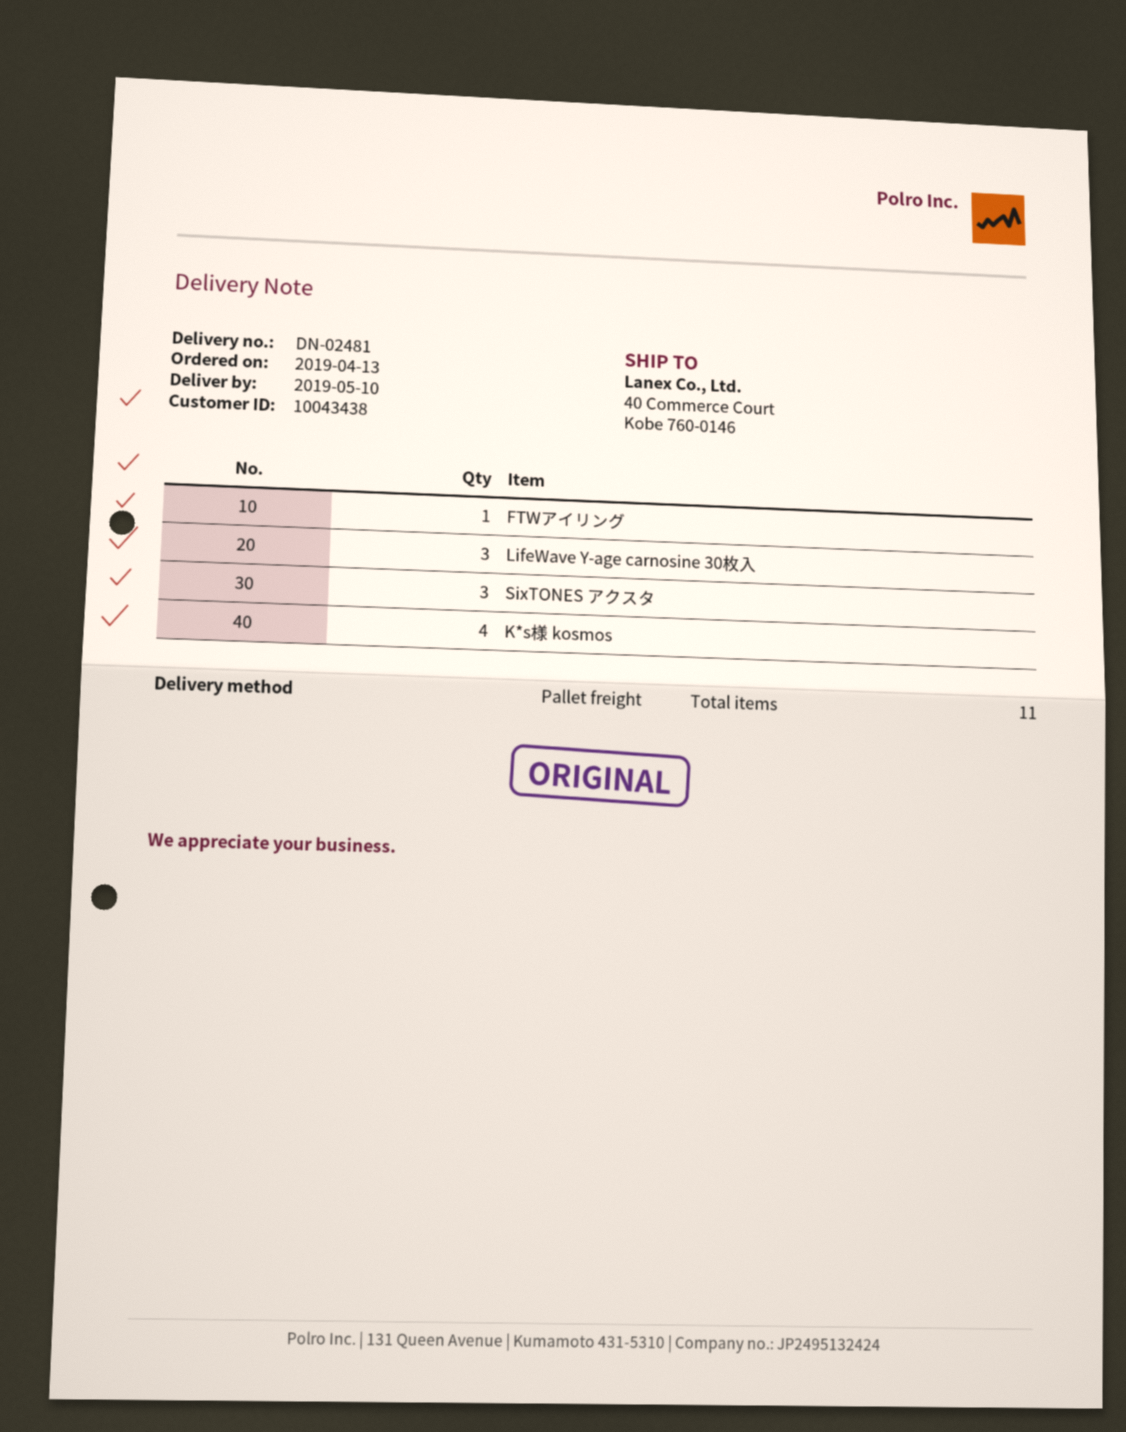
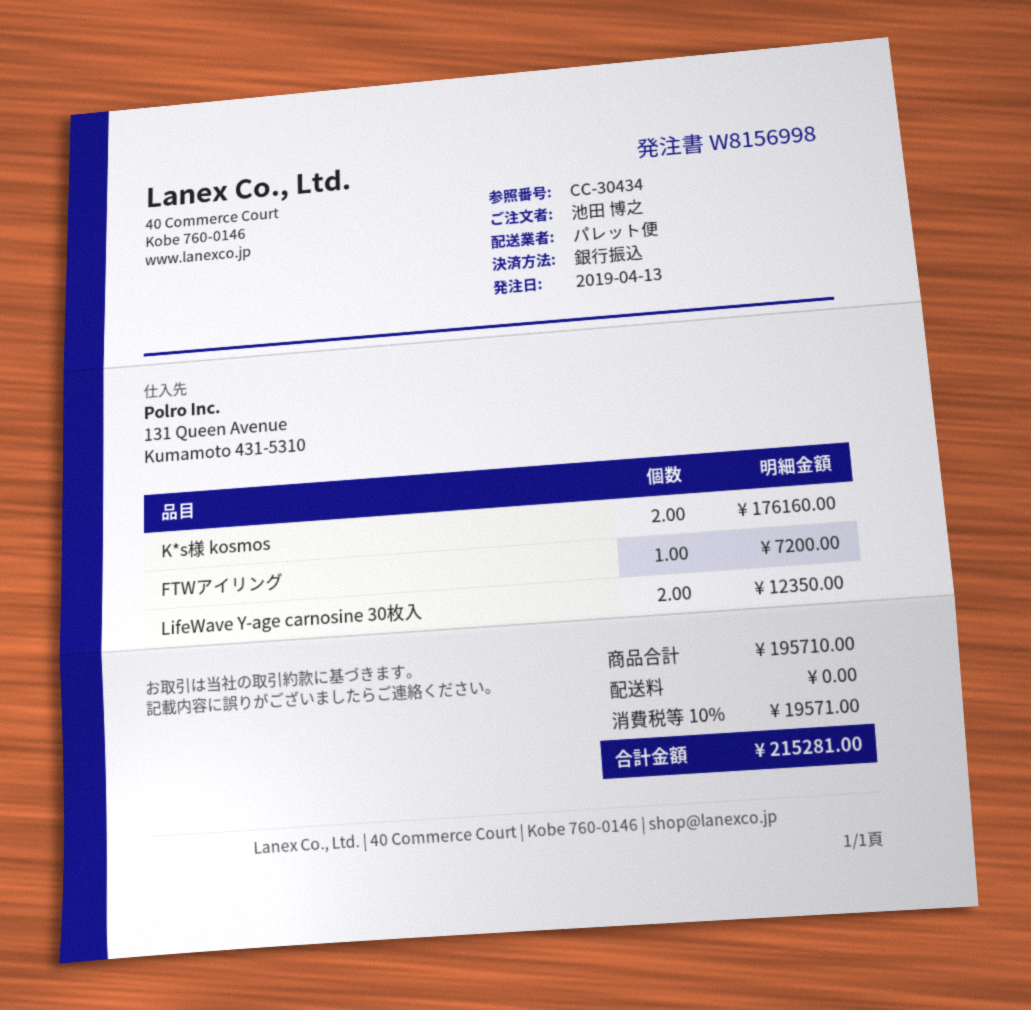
LifeWave Y-age carnosine 30枚入: 3 -> 2
SixTONES アクスタ: 3 -> none
K*s様 kosmos: 4 -> 2

